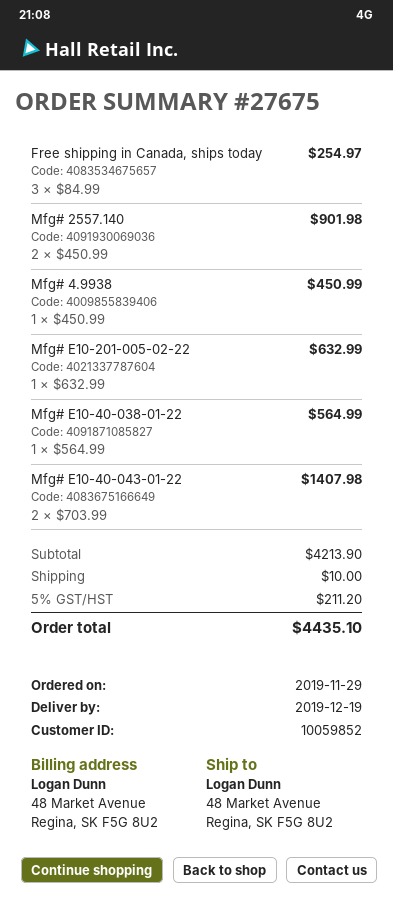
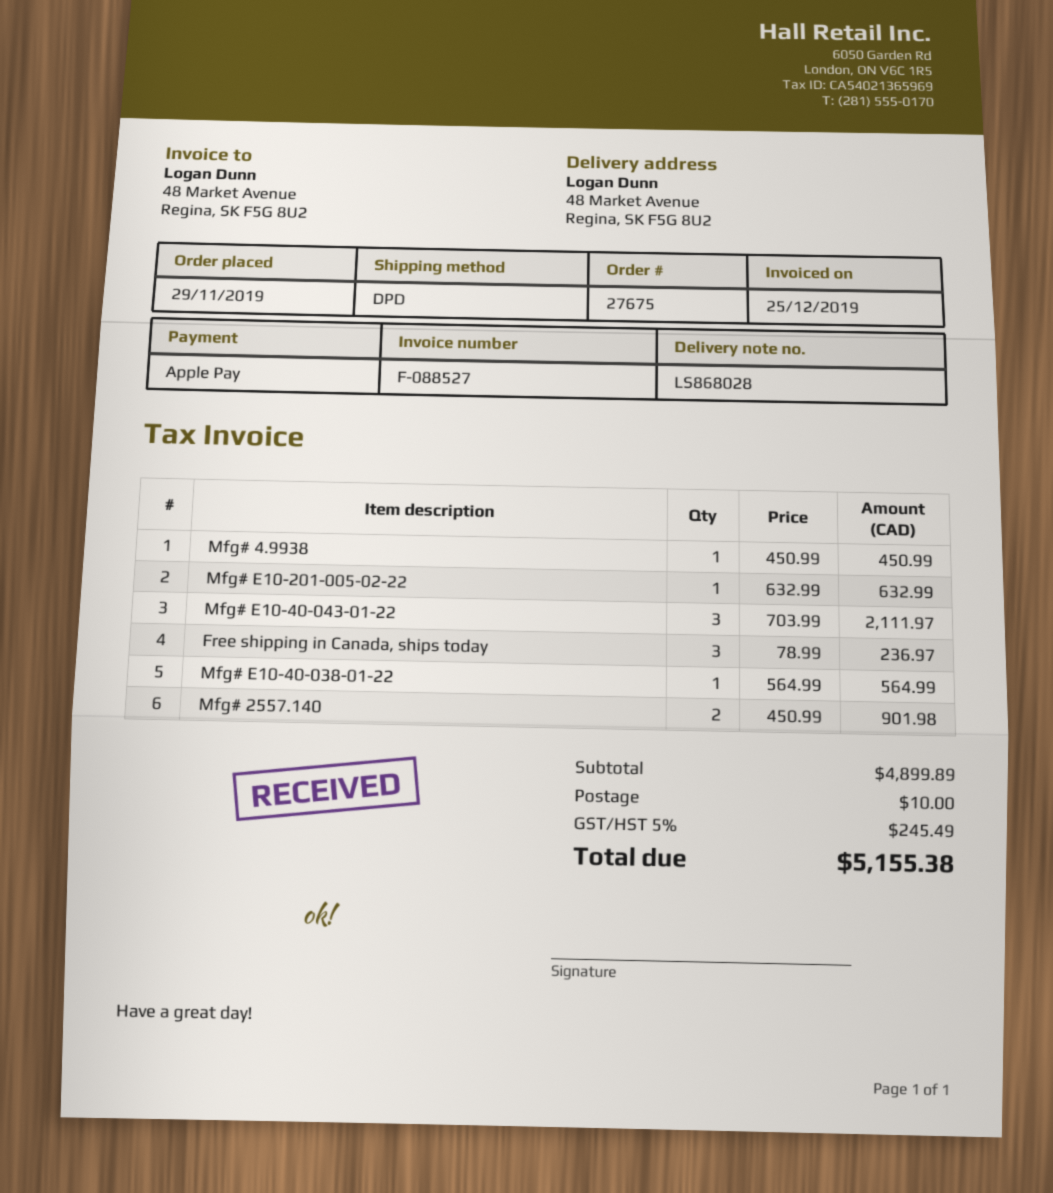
Free shipping in Canada, ships today: 3 x 84.99 = 254.97 -> 3 x 78.99 = 236.97
Mfg# E10-40-043-01-22: 2 x 703.99 = 1407.98 -> 3 x 703.99 = 2111.97
subtotal: 4213.90 -> 4899.89
tax: 5% = 211.20 -> 5% = 245.49
total: 4435.10 -> 5155.38

